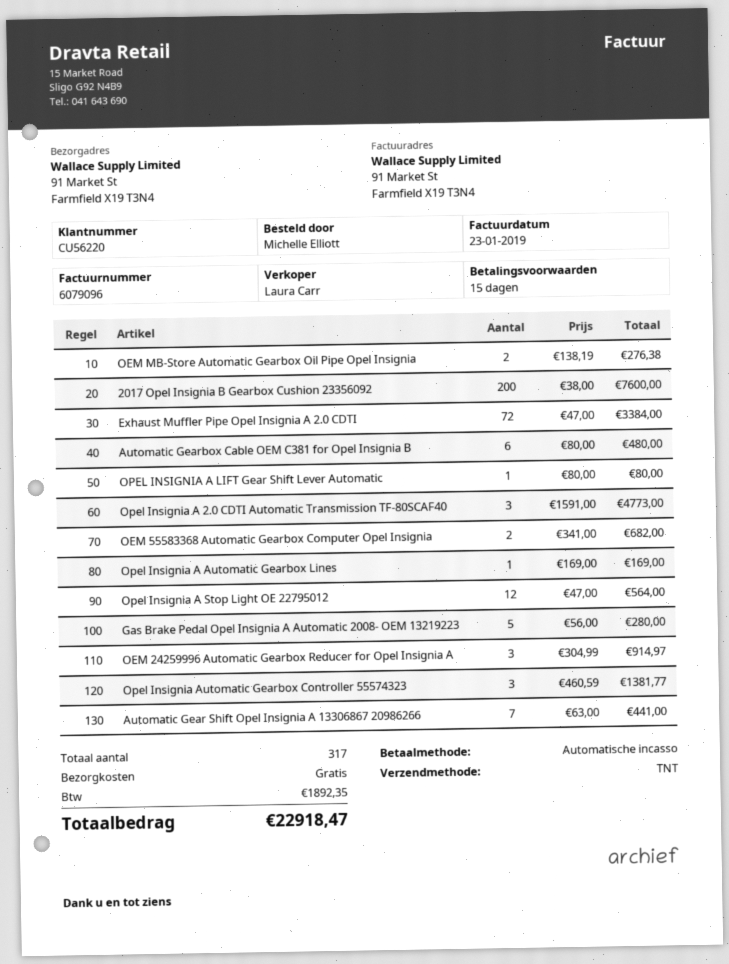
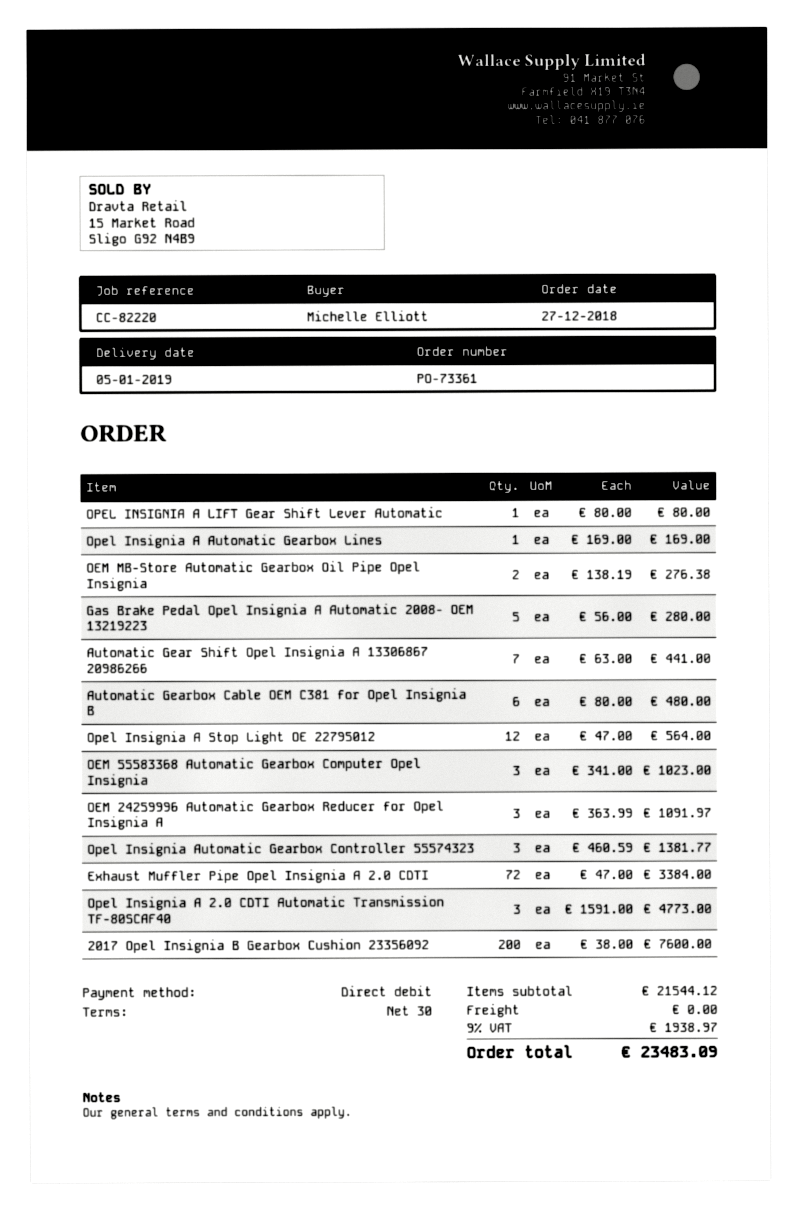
payment terms: 15 days -> 30 days
OEM 55583368 Automatic Gearbox Computer Opel Insignia: 2 x 341.00 = 682.00 -> 3 x 341.00 = 1023.00
OEM 24259996 Automatic Gearbox Reducer for Opel Insignia A: 3 x 304.99 = 914.97 -> 3 x 363.99 = 1091.97
tax: 1892.35 -> 1938.97
total: 22918.47 -> 23483.09

